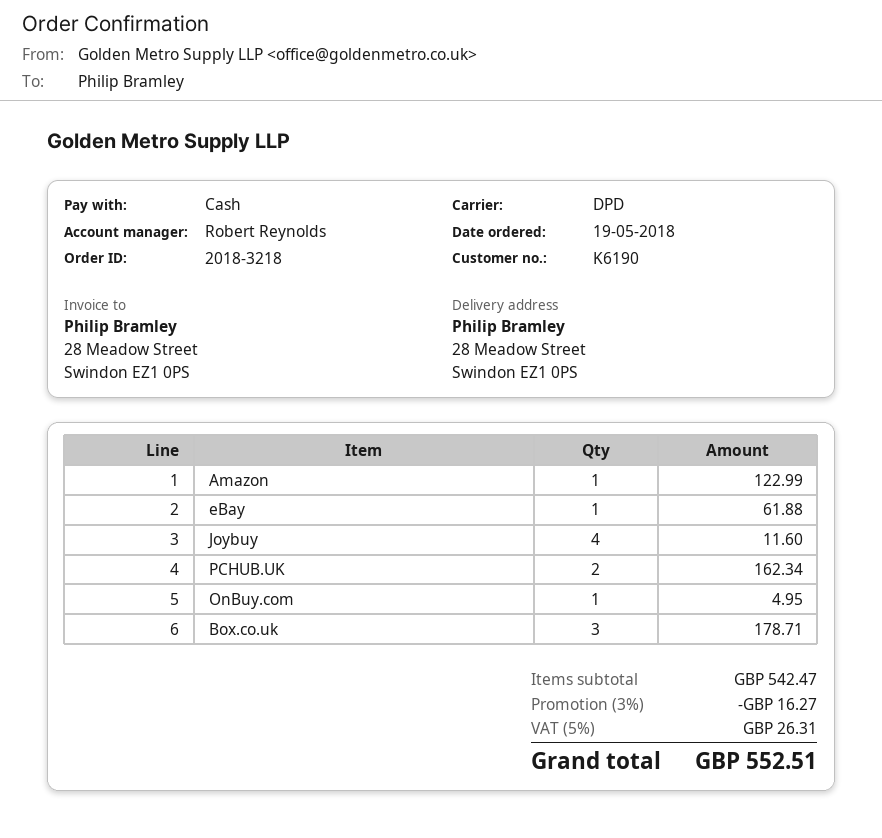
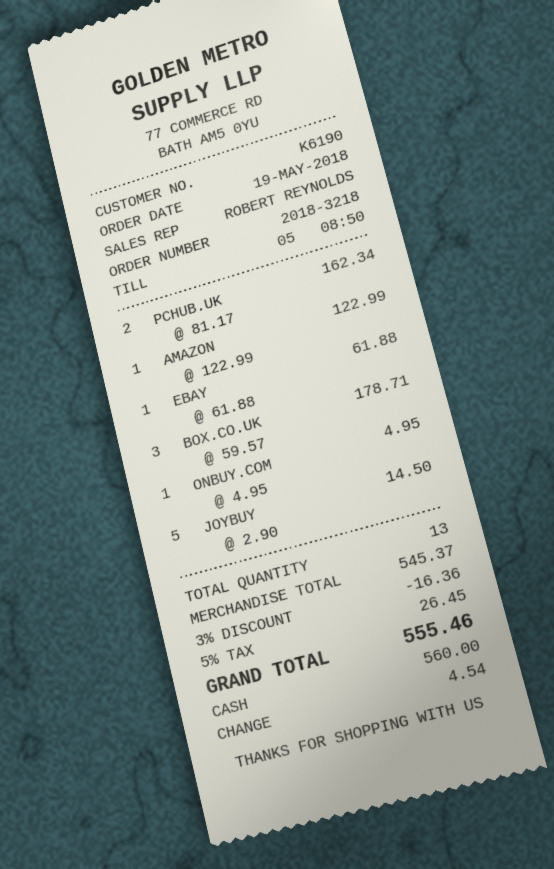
Joybuy: 4 for 11.60 -> 5 for 14.50
subtotal: 542.47 -> 545.37
discount: 3% = 16.27 -> 3% = 16.36
tax: 5% = 26.31 -> 5% = 26.45
total: 552.51 -> 555.46

